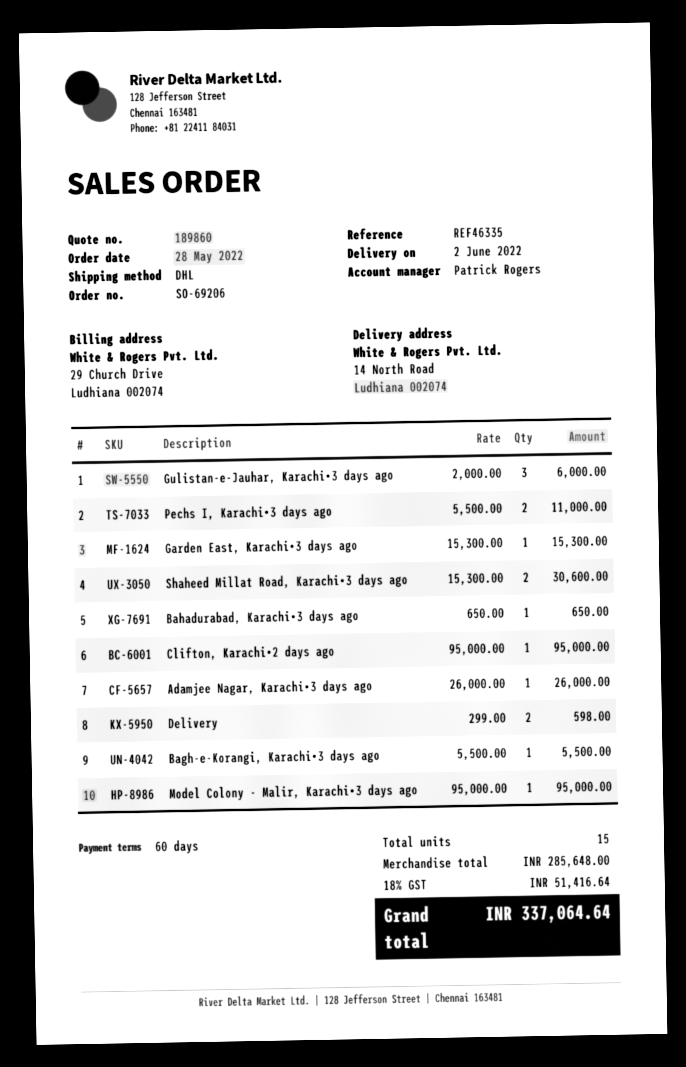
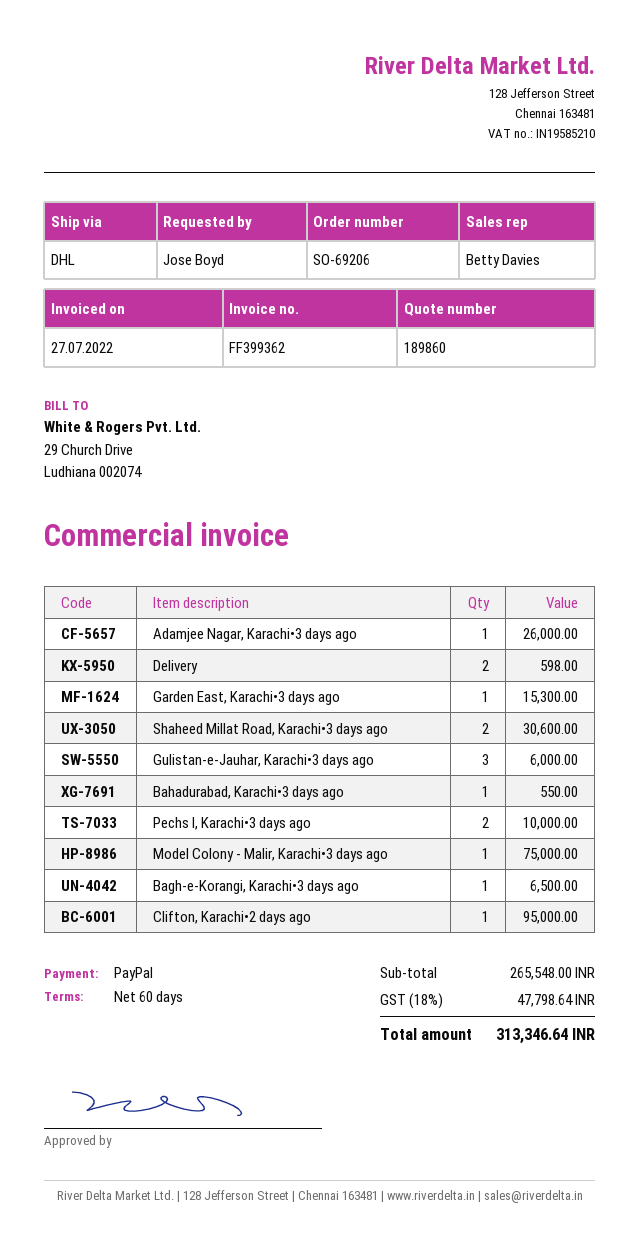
sales rep: Patrick Rogers -> Betty Davies
Pechs I, Karachi•3 days ago: 2 for 11000.00 -> 2 for 10000.00
Bahadurabad, Karachi•3 days ago: 1 for 650.00 -> 1 for 550.00
Bagh-e-Korangi, Karachi•3 days ago: 1 for 5500.00 -> 1 for 6500.00
Model Colony - Malir, Karachi•3 days ago: 1 for 95000.00 -> 1 for 75000.00
subtotal: 285648.00 -> 265548.00
tax: 18% = 51416.64 -> 18% = 47798.64
total: 337064.64 -> 313346.64

